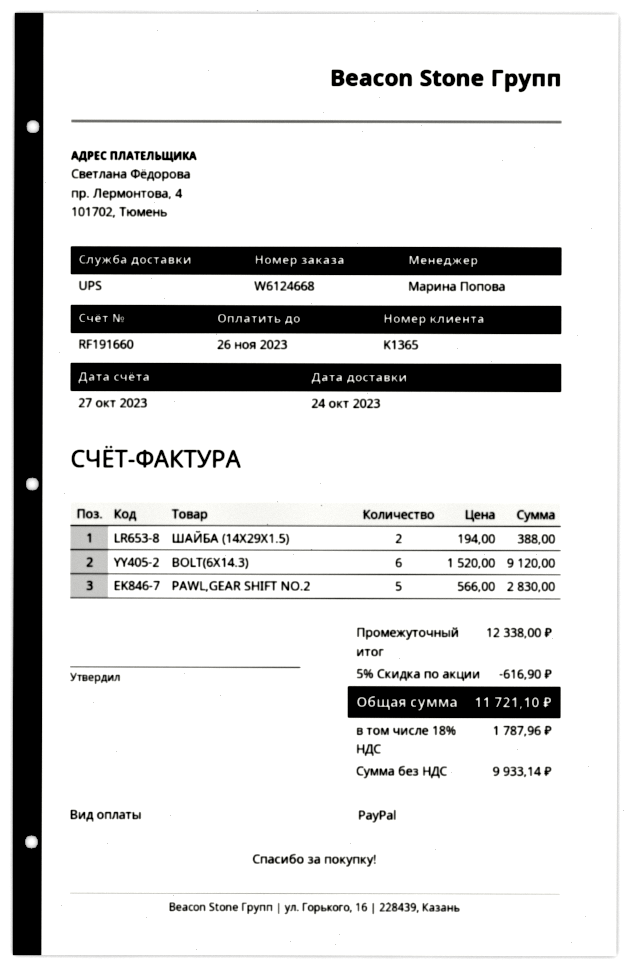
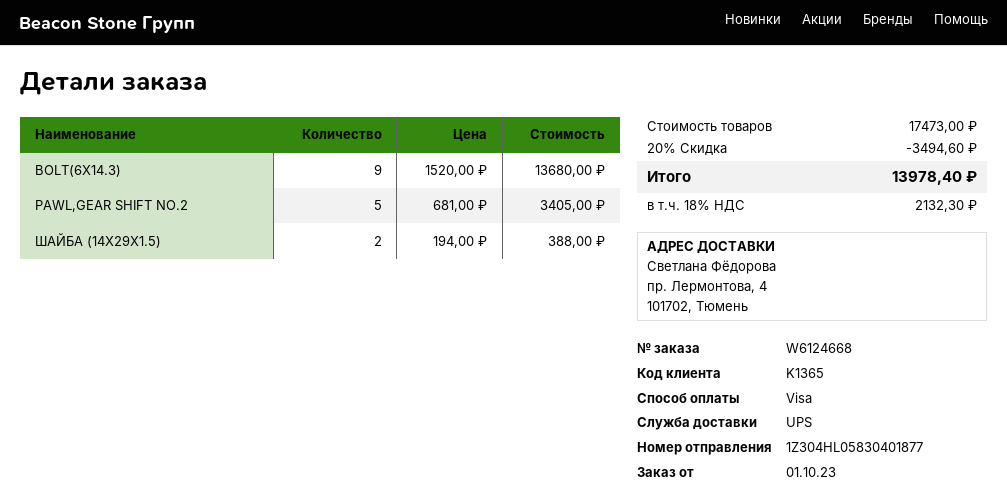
payment method: PayPal -> Visa
BOLT(6X14.3): 6 x 1520.00 = 9120.00 -> 9 x 1520.00 = 13680.00
PAWL,GEAR SHIFT NO.2: 5 x 566.00 = 2830.00 -> 5 x 681.00 = 3405.00
subtotal: 12338.00 -> 17473.00
discount: 5% = 616.90 -> 20% = 3494.60
tax: 18% = 1787.96 -> 18% = 2132.30
total: 11721.10 -> 13978.40

